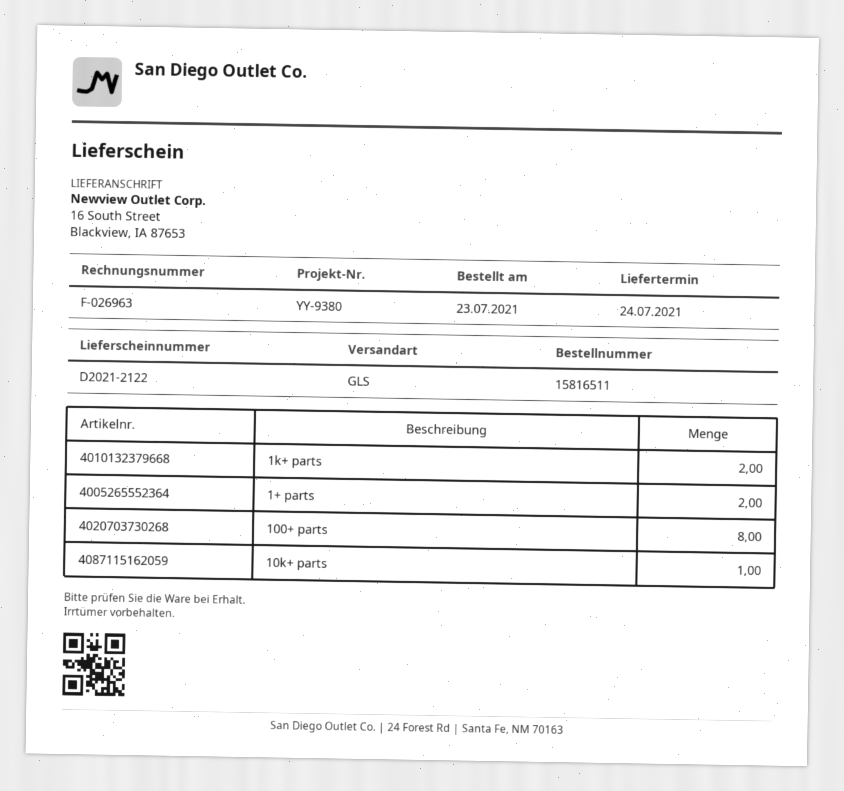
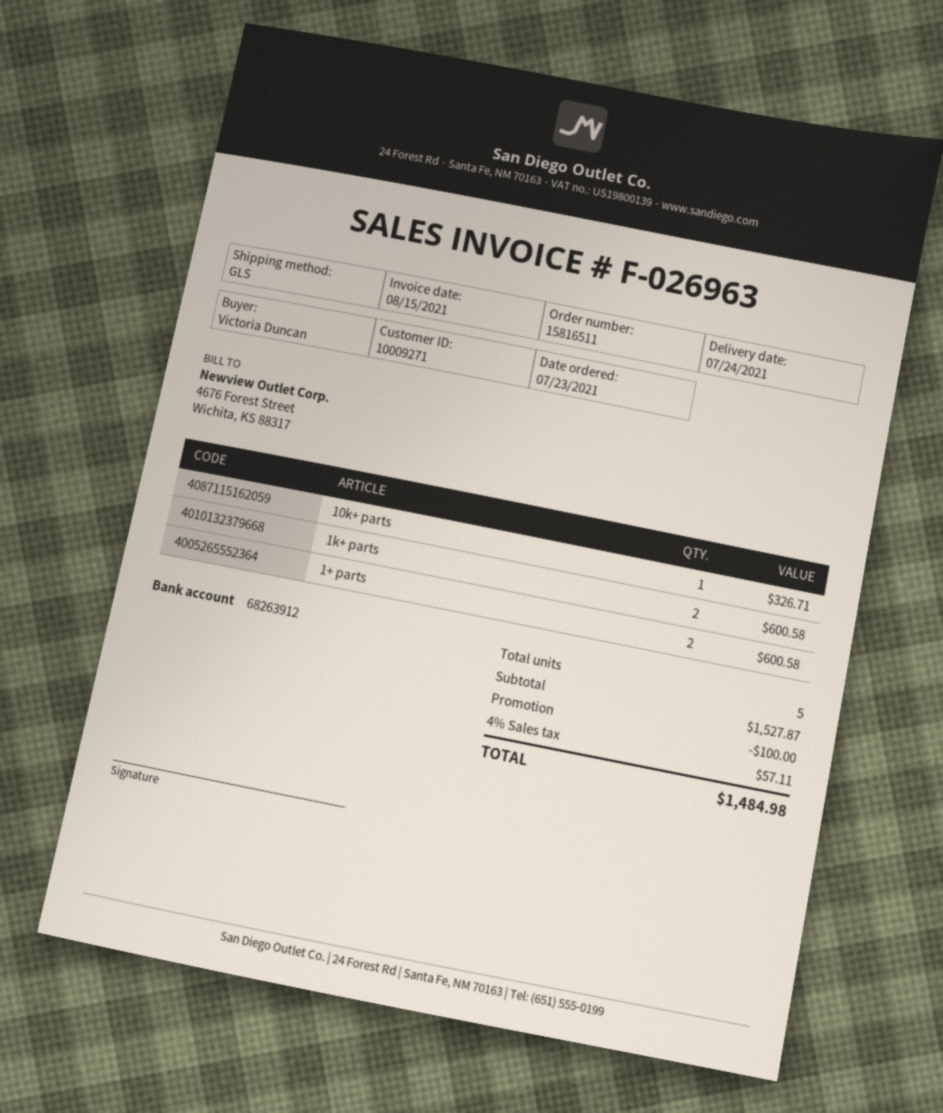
100+ parts: 8 -> none

